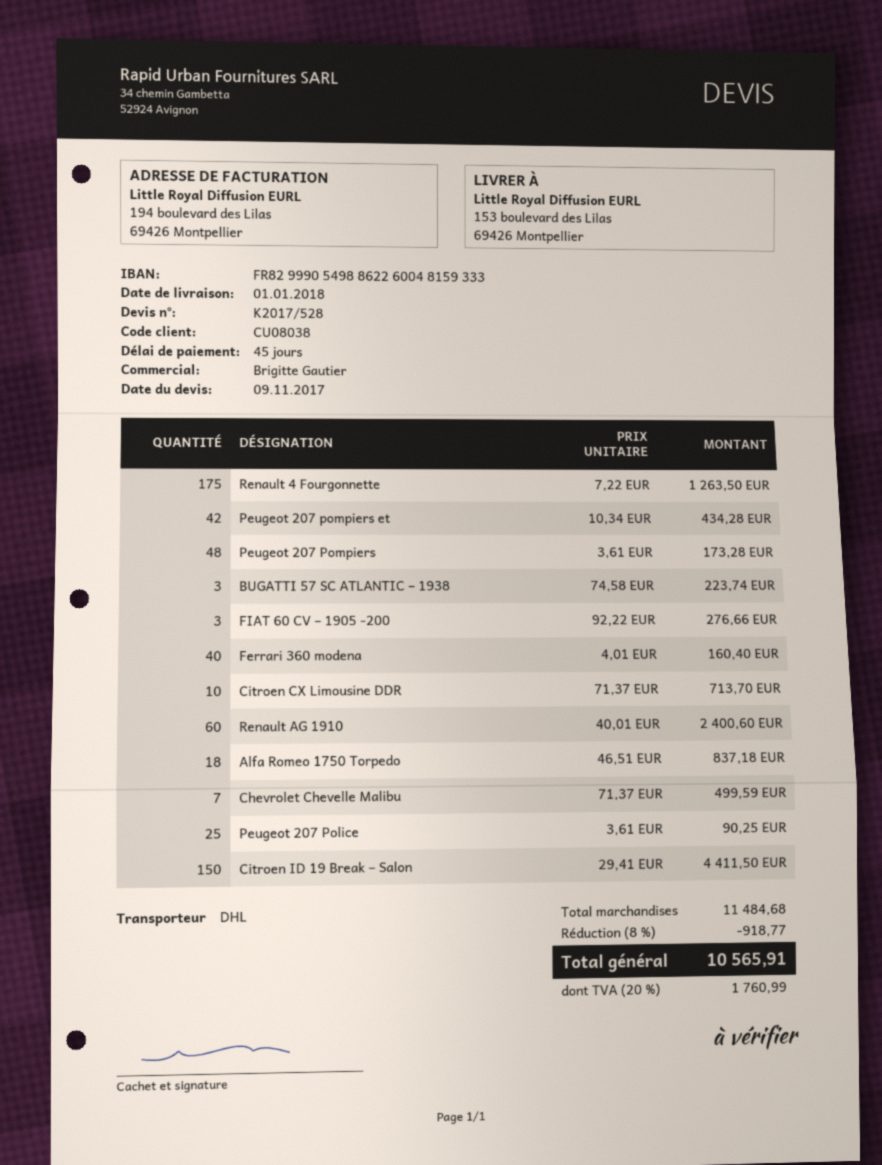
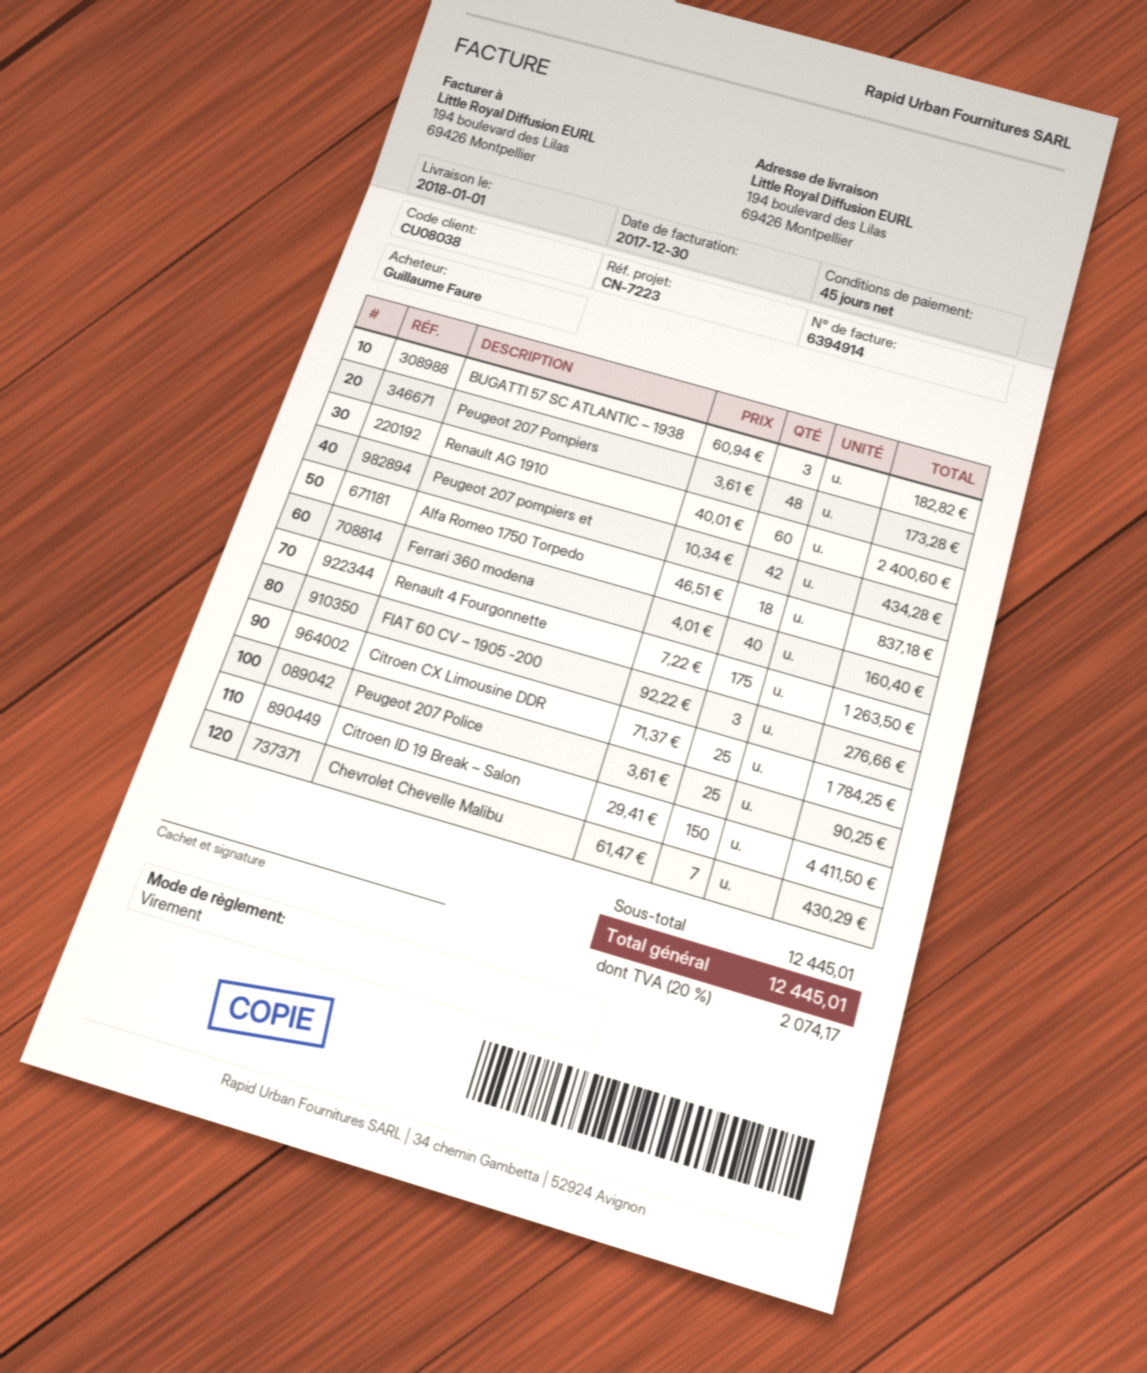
ship to: 153 boulevard des Lilas, 69426 Montpellier -> 194 boulevard des Lilas, 69426 Montpellier
BUGATTI 57 SC ATLANTIC – 1938: 3 x 74.58 = 223.74 -> 3 x 60.94 = 182.82
Citroen CX Limousine DDR: 10 x 71.37 = 713.70 -> 25 x 71.37 = 1784.25
Chevrolet Chevelle Malibu: 7 x 71.37 = 499.59 -> 7 x 61.47 = 430.29
subtotal: 11484.68 -> 12445.01
discount: 8% = 918.77 -> none
tax: 20% = 1760.99 -> 20% = 2074.17
total: 10565.91 -> 12445.01

